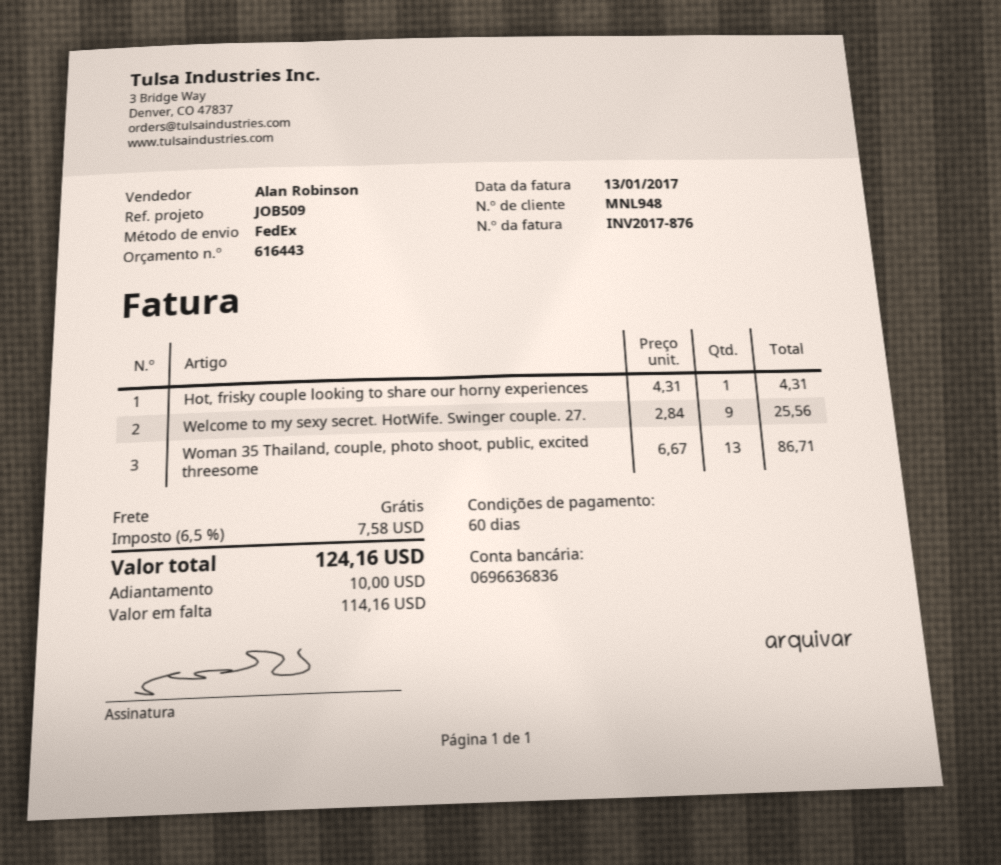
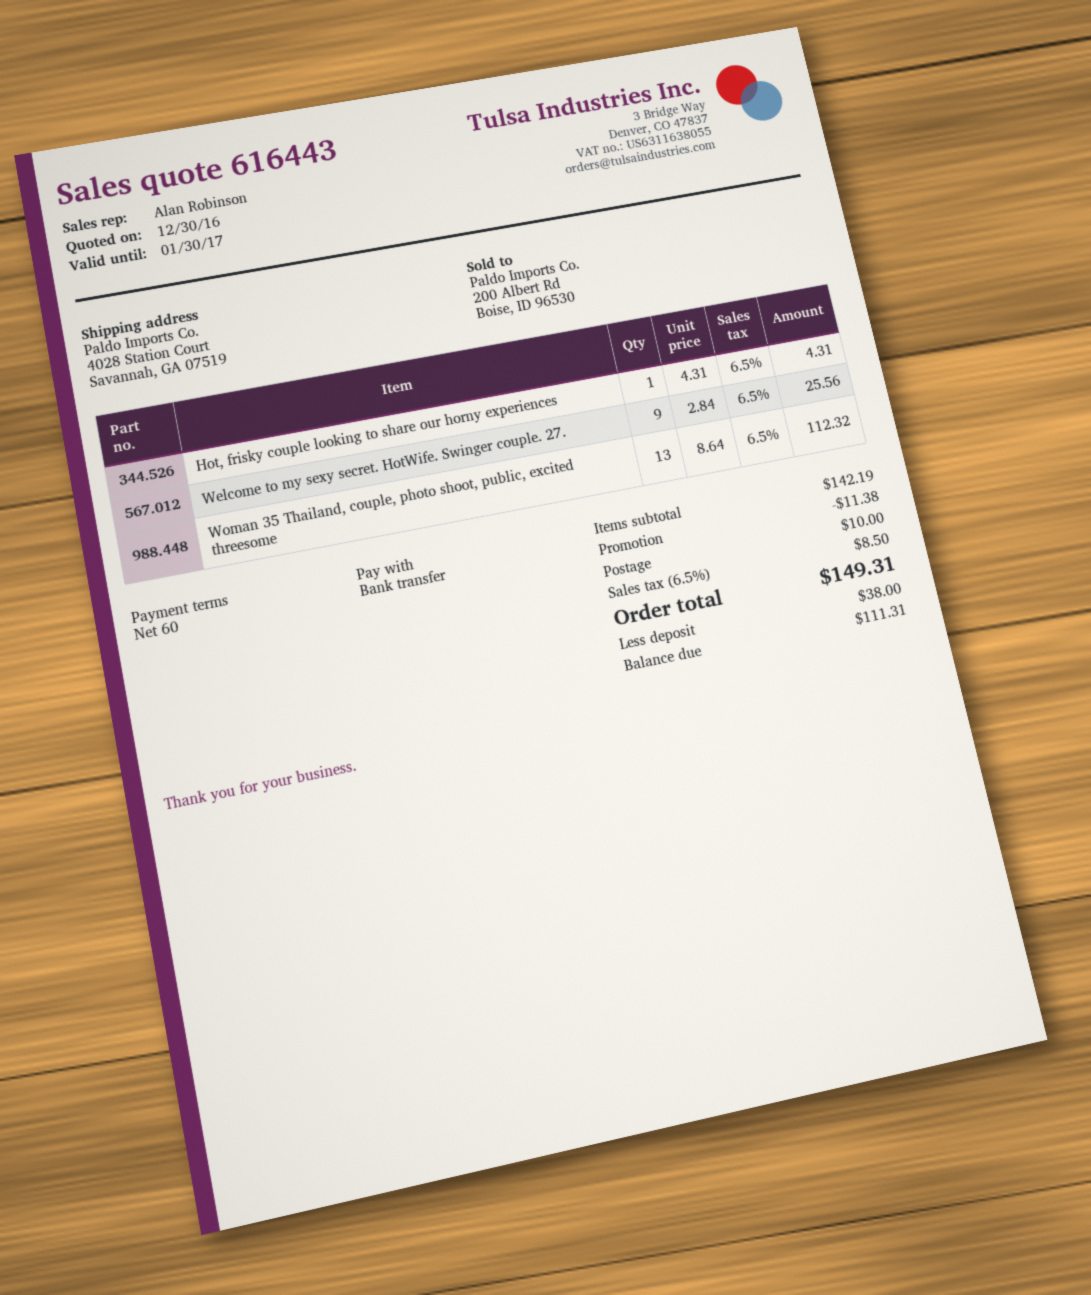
Woman 35 Thailand, couple, photo shoot, public, excited threesome: 13 x 6.67 = 86.71 -> 13 x 8.64 = 112.32
discount: none -> 11.38
shipping: 0.00 -> 10.00
tax: 6.5% = 7.58 -> 6.5% = 8.50
total: 124.16 -> 149.31
deposit: 10.00 -> 38.00
balance: 114.16 -> 111.31

